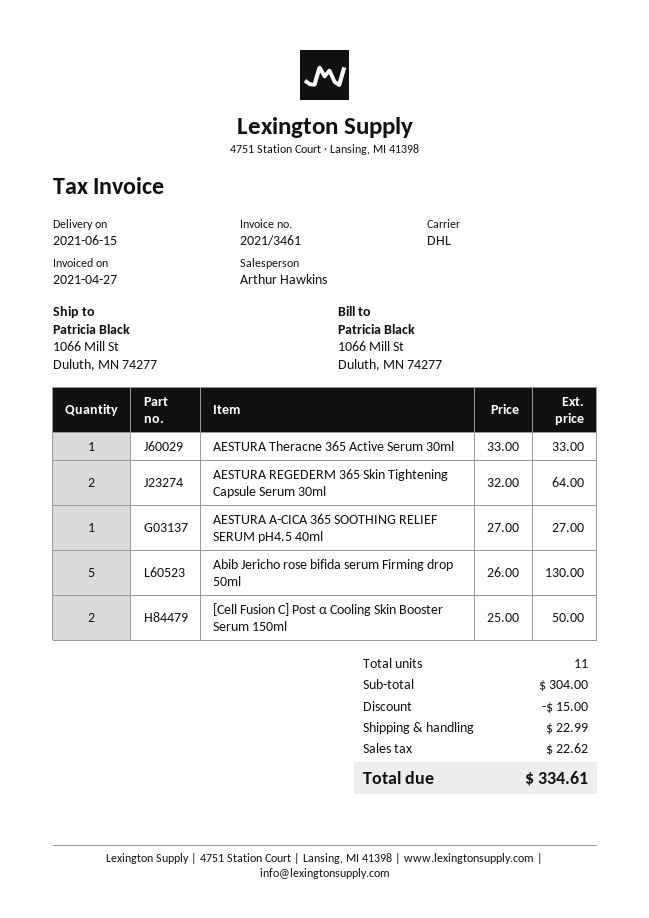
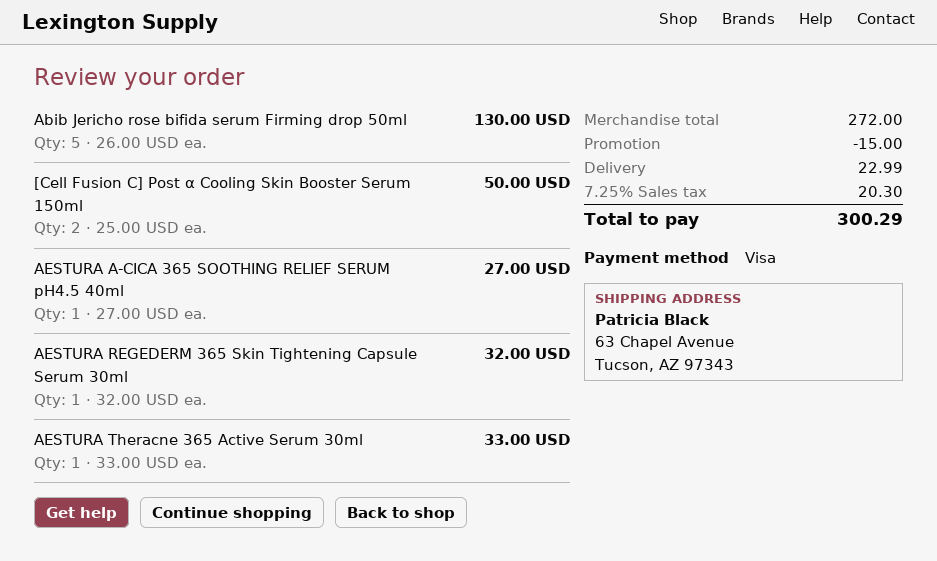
ship to: 1066 Mill St, Duluth, MN 74277 -> 63 Chapel Avenue, Tucson, AZ 97343
AESTURA REGEDERM 365 Skin Tightening Capsule Serum 30ml: 2 x 32.00 = 64.00 -> 1 x 32.00 = 32.00
subtotal: 304.00 -> 272.00
tax: 22.62 -> 20.30
total: 334.61 -> 300.29

